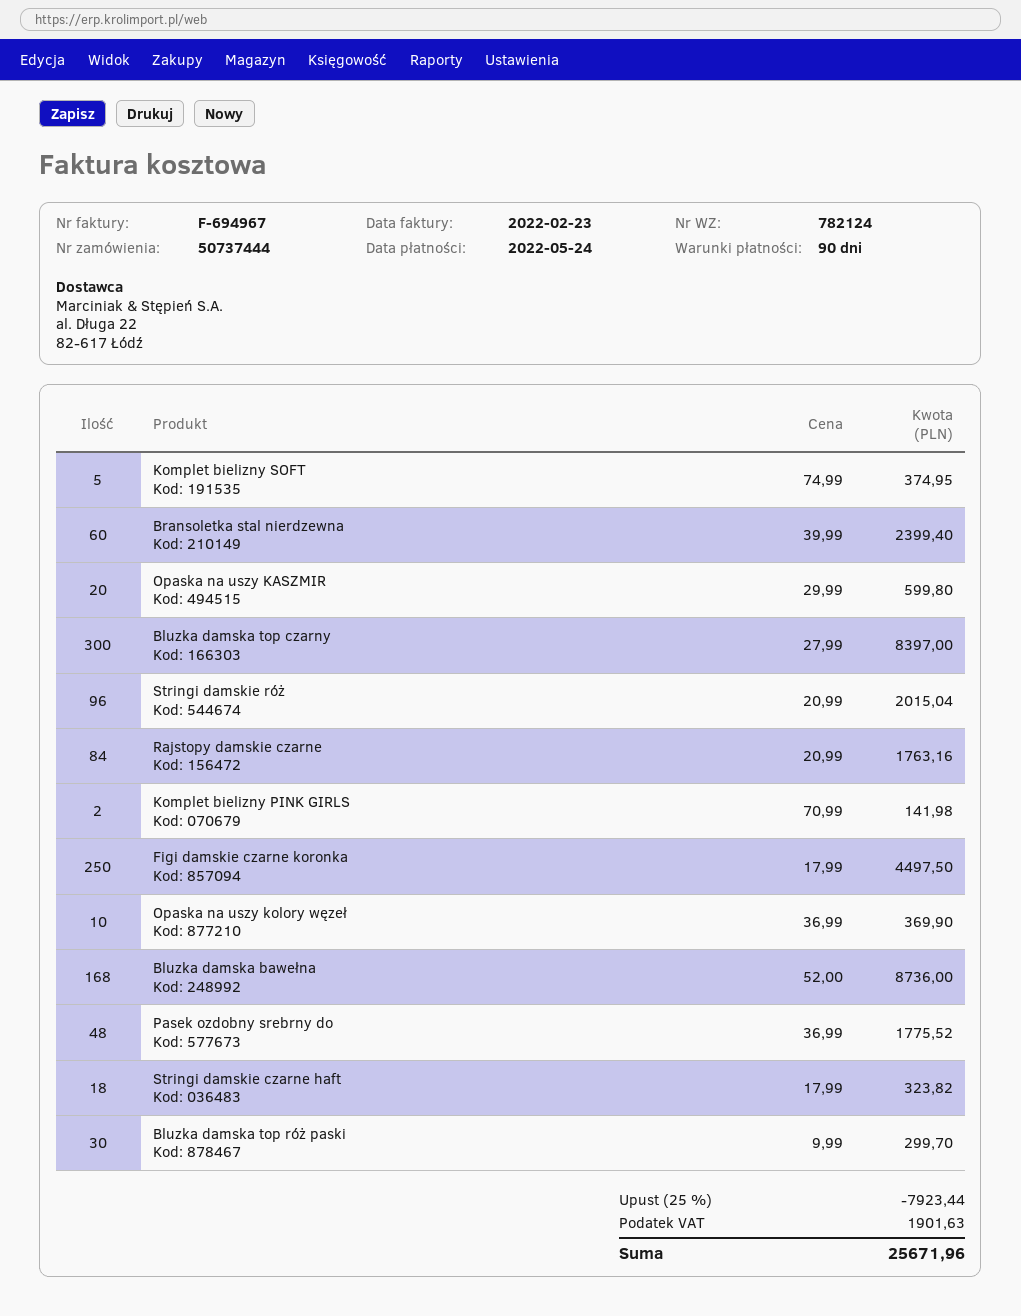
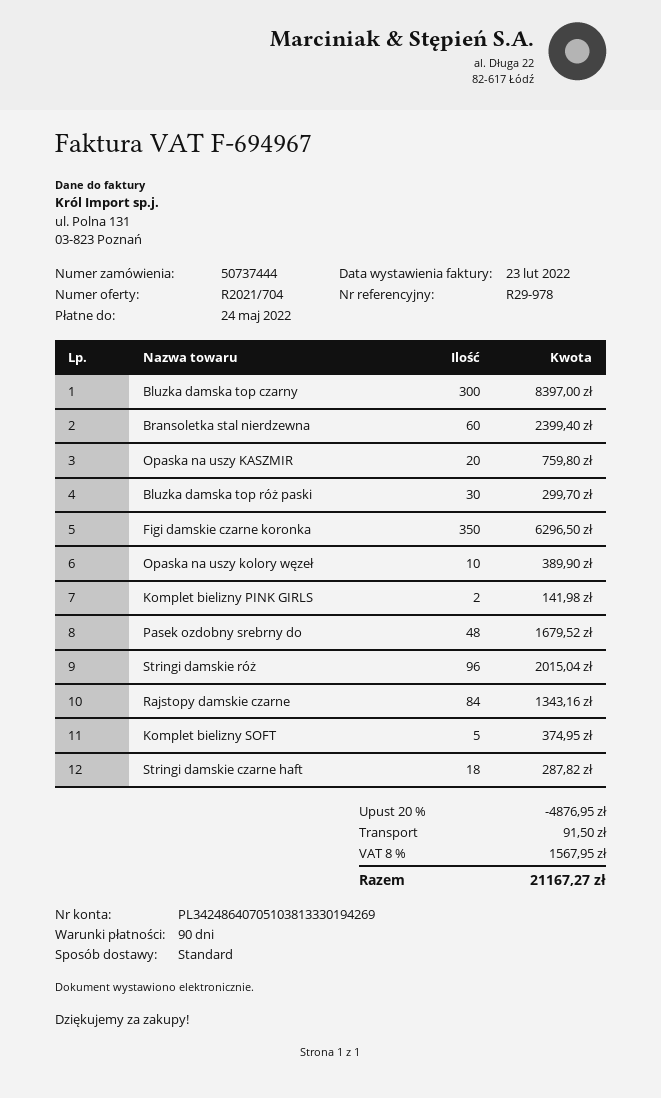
Opaska na uszy KASZMIR: 20 for 599.80 -> 20 for 759.80
Rajstopy damskie czarne: 84 for 1763.16 -> 84 for 1343.16
Figi damskie czarne koronka: 250 for 4497.50 -> 350 for 6296.50
Opaska na uszy kolory węzeł: 10 for 369.90 -> 10 for 389.90
Bluzka damska bawełna: 168 for 8736.00 -> none
Pasek ozdobny srebrny do: 48 for 1775.52 -> 48 for 1679.52
Stringi damskie czarne haft: 18 for 323.82 -> 18 for 287.82
discount: 25% = 7923.44 -> 20% = 4876.95
shipping: none -> 91.50
tax: 1901.63 -> 1567.95
total: 25671.96 -> 21167.27

